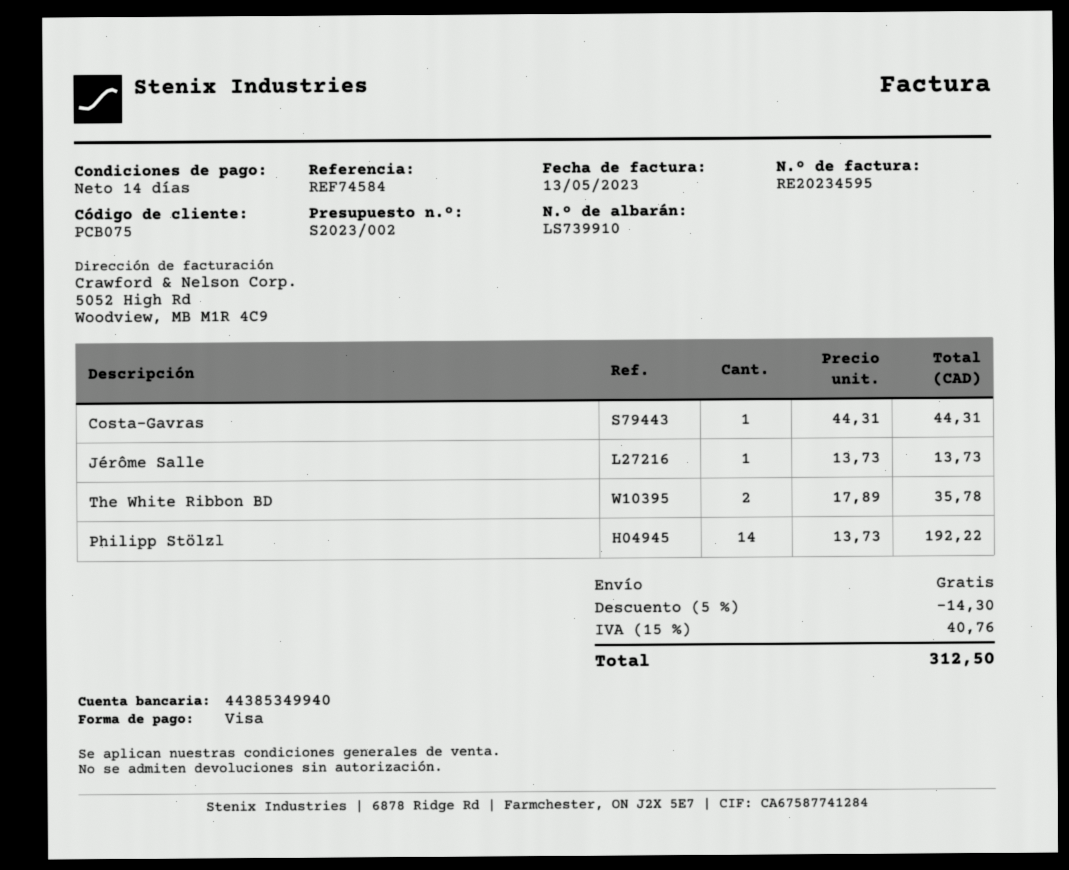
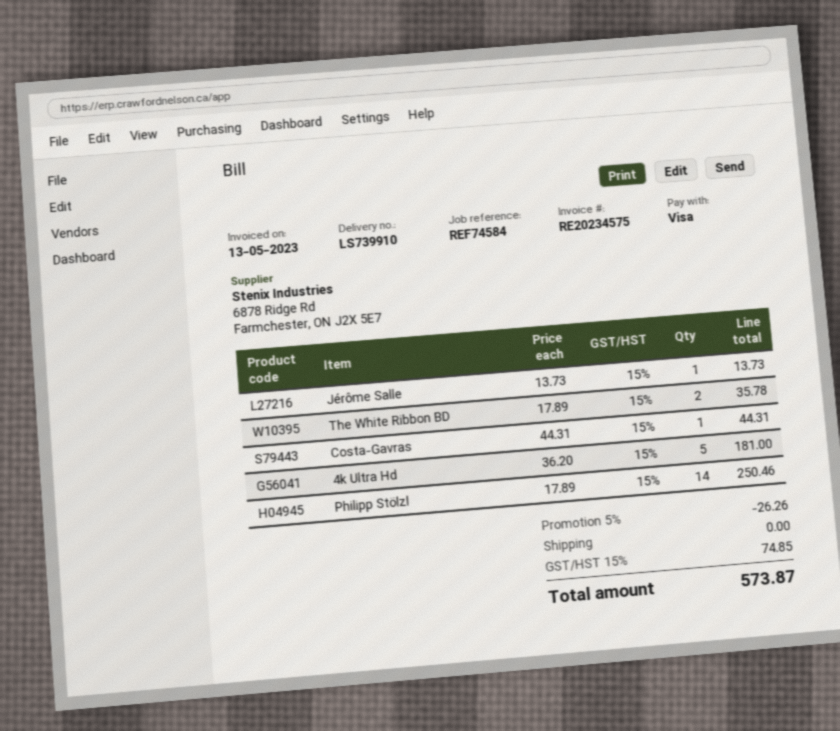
invoice number: RE20234595 -> RE20234575
Philipp Stölzl: 14 x 13.73 = 192.22 -> 14 x 17.89 = 250.46
4k Ultra Hd: none -> 5 x 36.20 = 181.00
discount: 5% = 14.30 -> 5% = 26.26
tax: 15% = 40.76 -> 15% = 74.85
total: 312.50 -> 573.87

